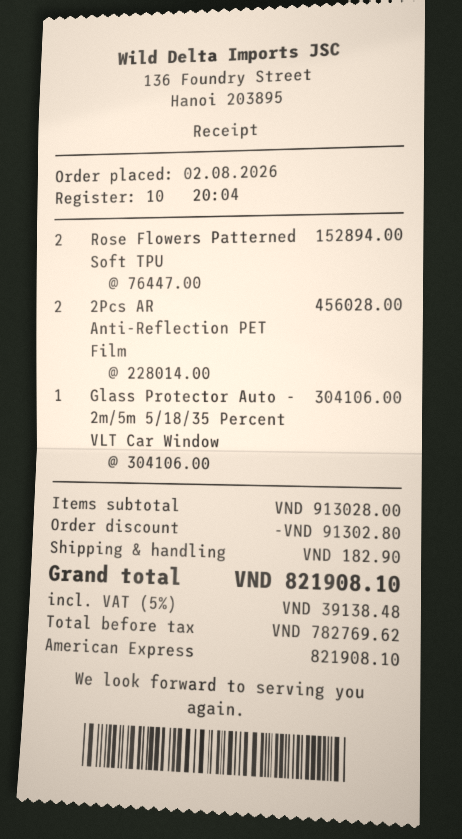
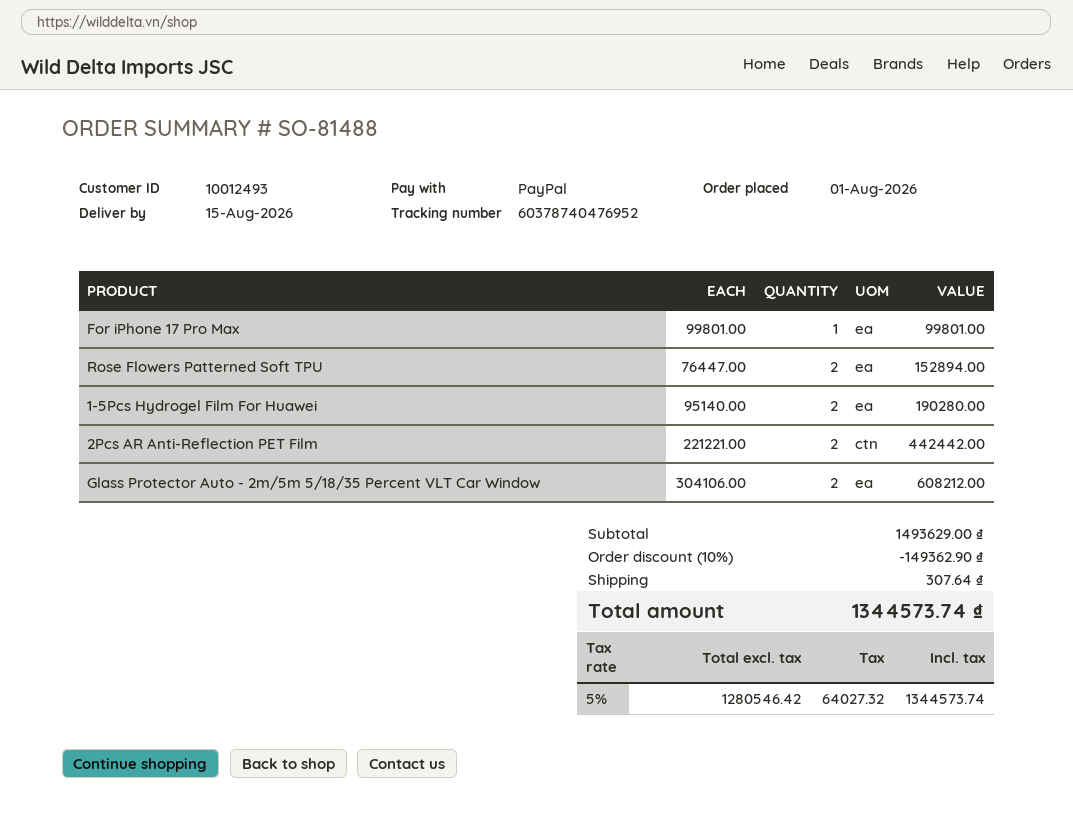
order date: 2026-08-02 -> 2026-08-01
payment method: American Express -> PayPal
2Pcs AR Anti-Reflection PET Film: 2 x 228014.00 = 456028.00 -> 2 x 221221.00 = 442442.00
Glass Protector Auto - 2m/5m 5/18/35 Percent VLT Car Window: 1 x 304106.00 = 304106.00 -> 2 x 304106.00 = 608212.00
For iPhone 17 Pro Max: none -> 1 x 99801.00 = 99801.00
1-5Pcs Hydrogel Film For Huawei: none -> 2 x 95140.00 = 190280.00
subtotal: 913028.00 -> 1493629.00
discount: 91302.80 -> 149362.90
shipping: 182.90 -> 307.64
net: 782769.62 -> 1280546.42
tax: 5% = 39138.48 -> 5% = 64027.32
total: 821908.10 -> 1344573.74

